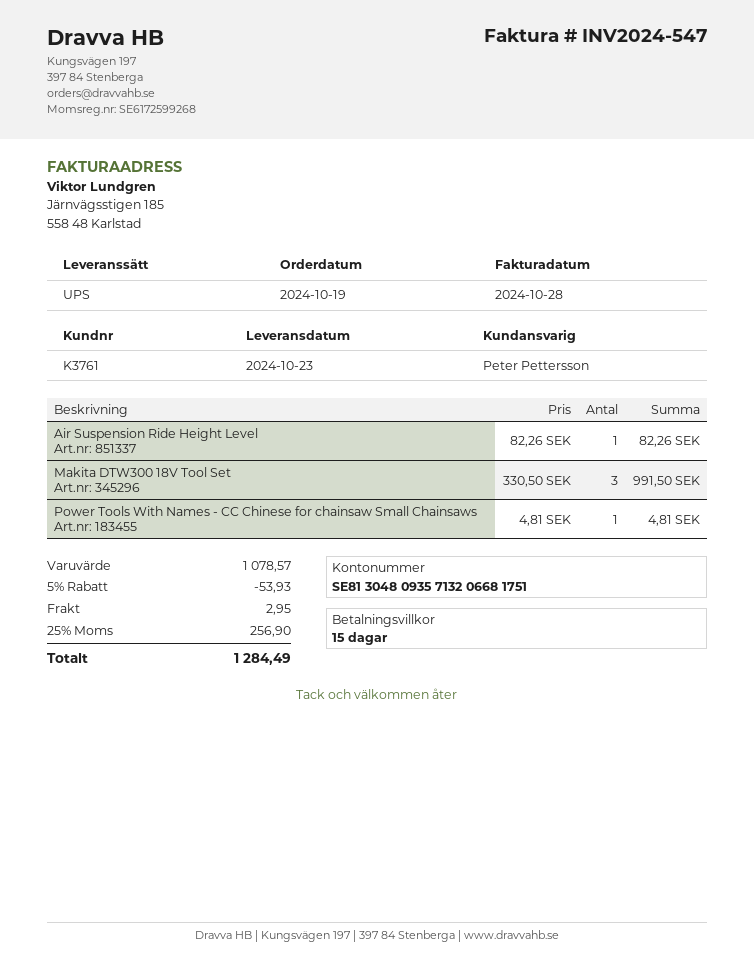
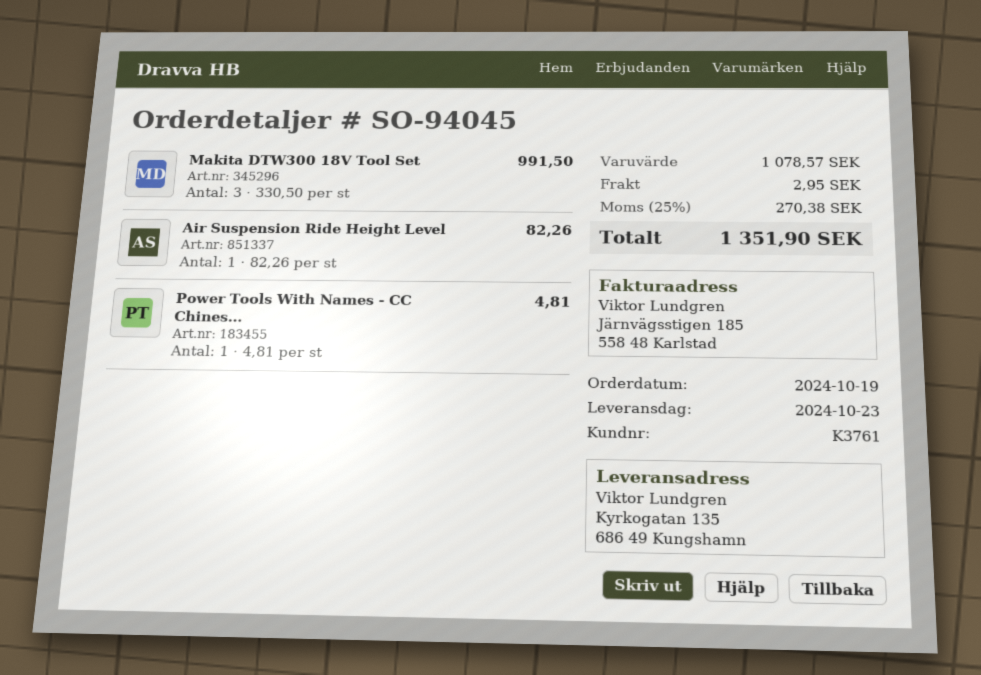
discount: 5% = 53.93 -> none
tax: 25% = 256.90 -> 25% = 270.38
total: 1284.49 -> 1351.90

